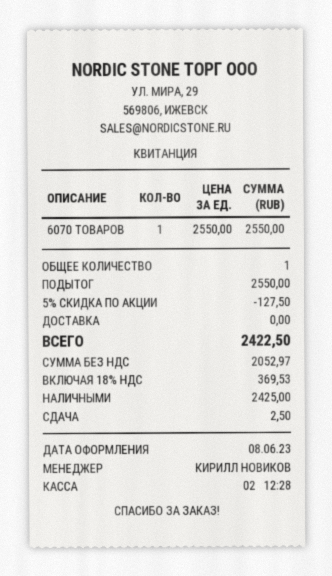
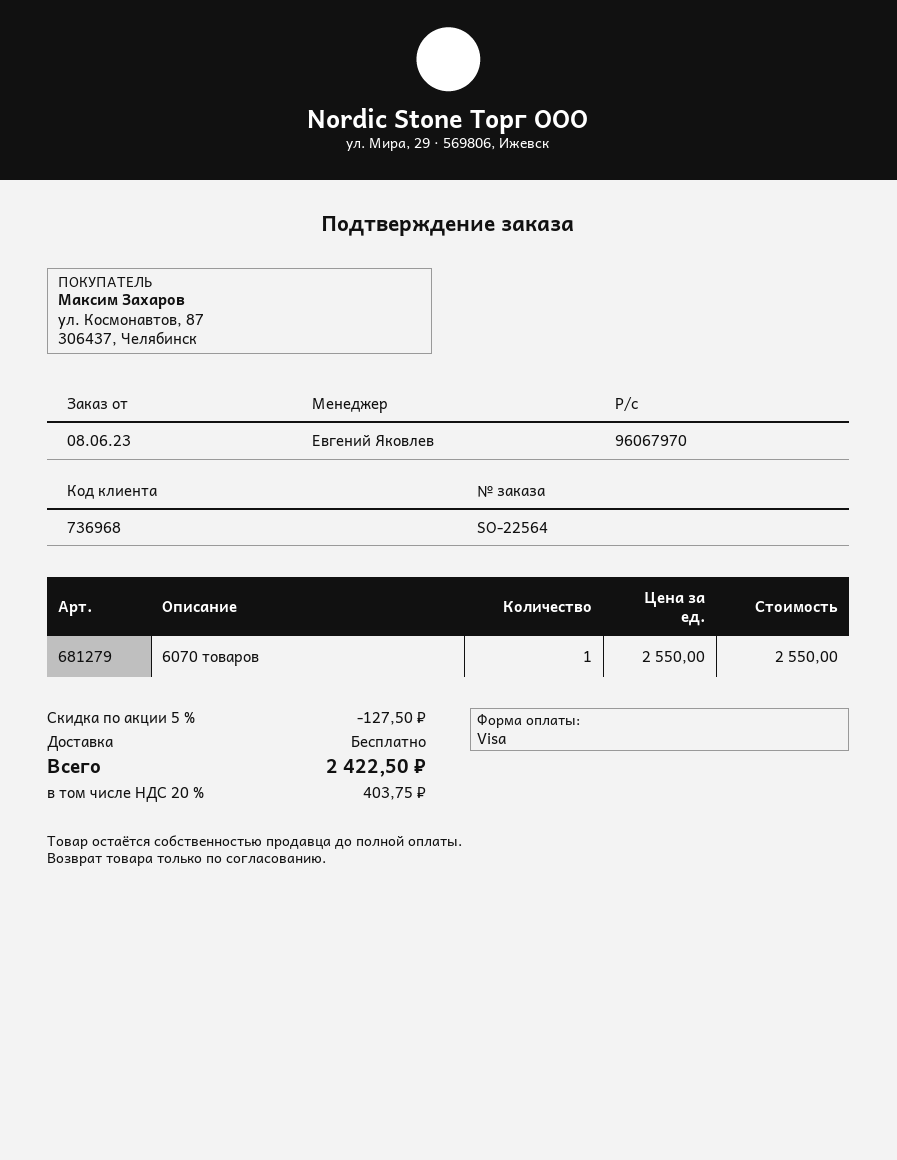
sales rep: КИРИЛЛ НОВИКОВ -> Евгений Яковлев
payment method: cash -> Visa
tax: 18% = 369.53 -> 20% = 403.75

